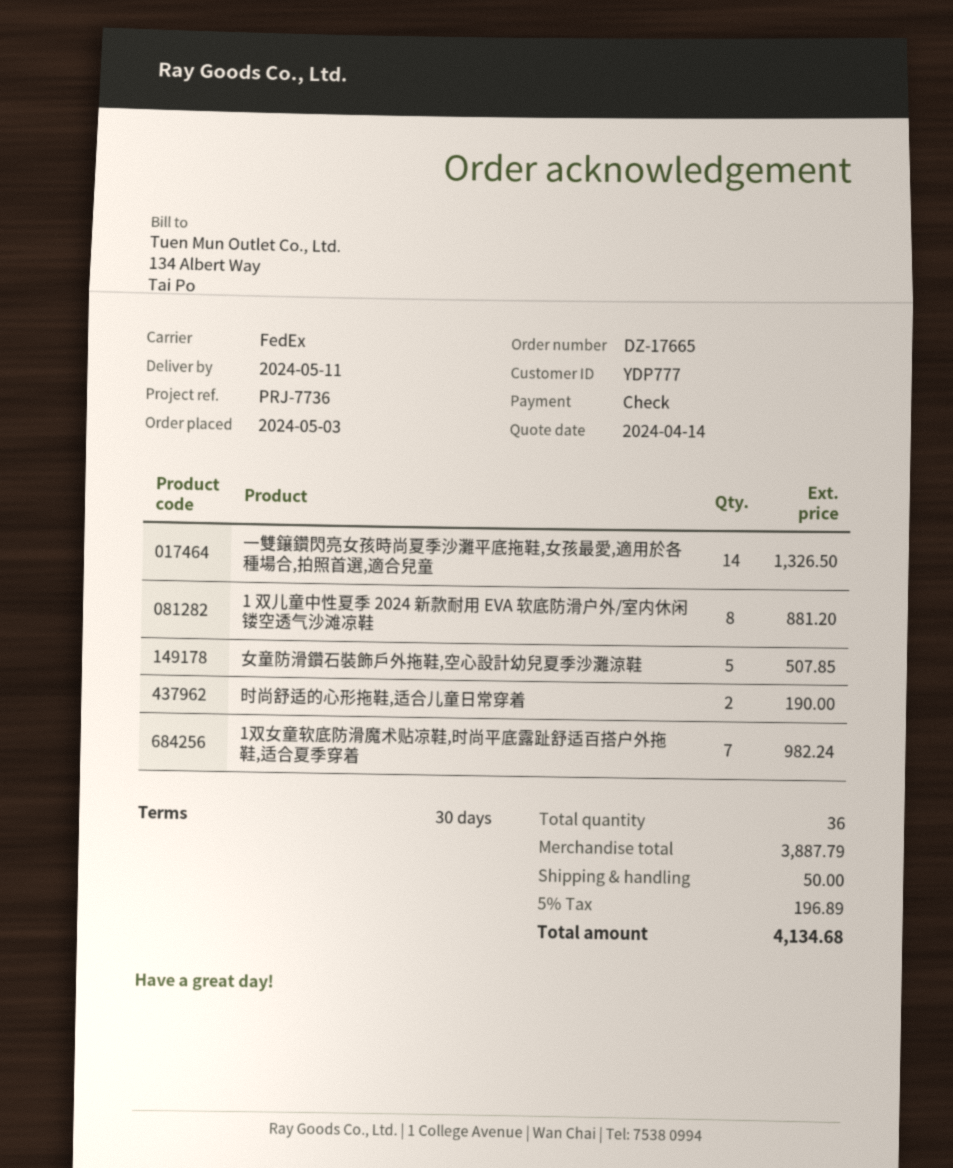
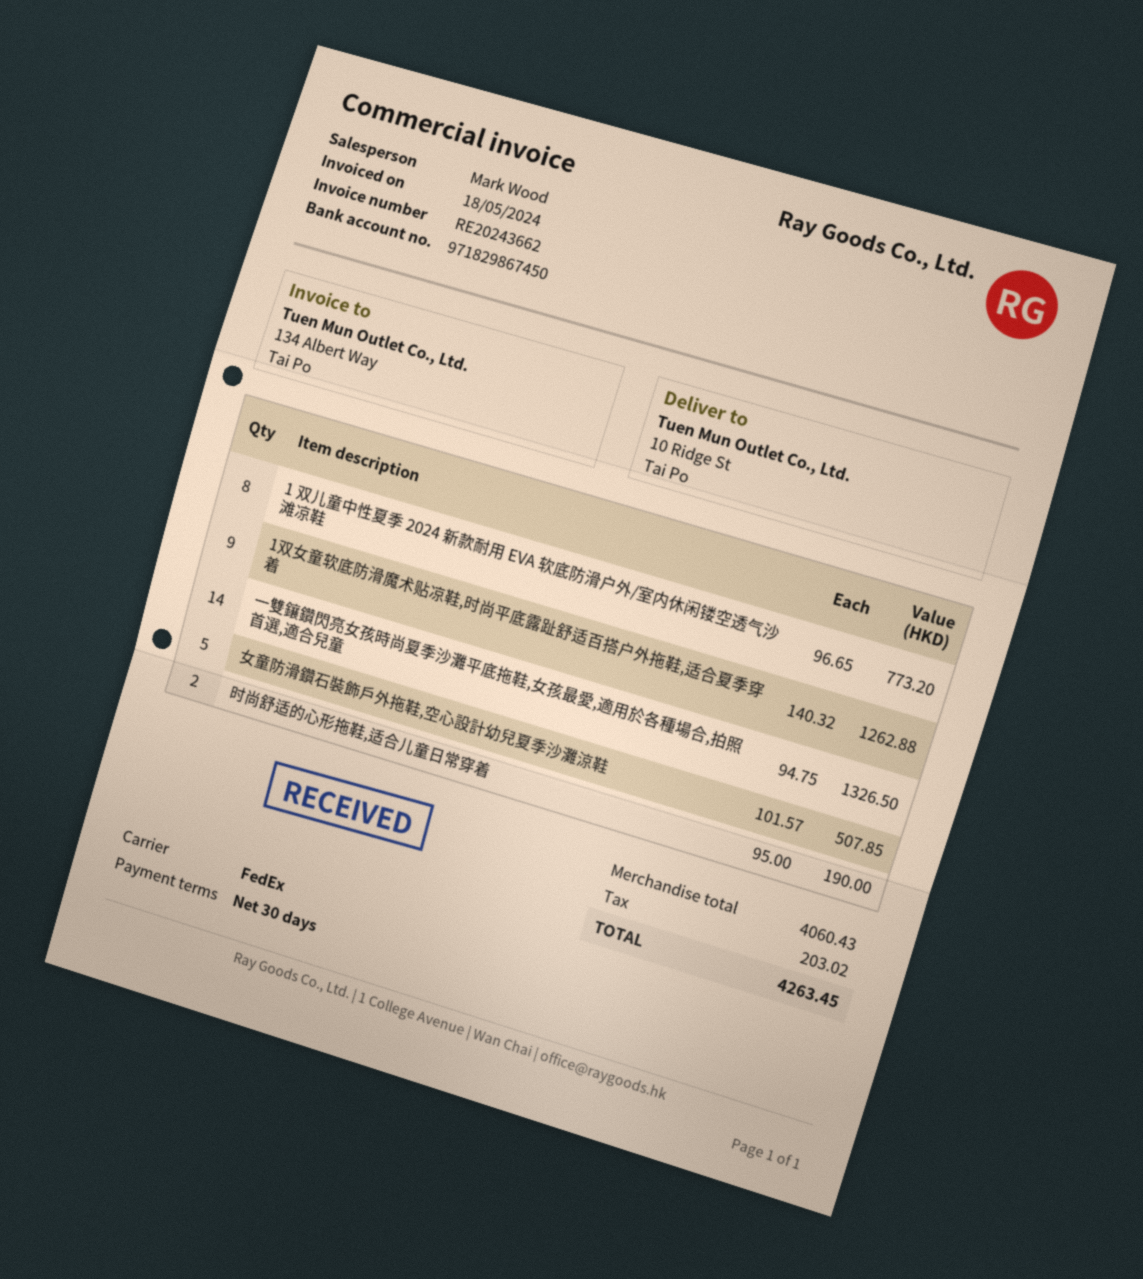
1 双儿童中性夏季 2024 新款耐用 EVA 软底防滑户外/室内休闲镂空透气沙滩凉鞋: 8 for 881.20 -> 8 for 773.20
1双女童软底防滑魔术贴凉鞋,时尚平底露趾舒适百搭户外拖鞋,适合夏季穿着: 7 for 982.24 -> 9 for 1262.88
subtotal: 3887.79 -> 4060.43
shipping: 50.00 -> none
tax: 196.89 -> 203.02
total: 4134.68 -> 4263.45

